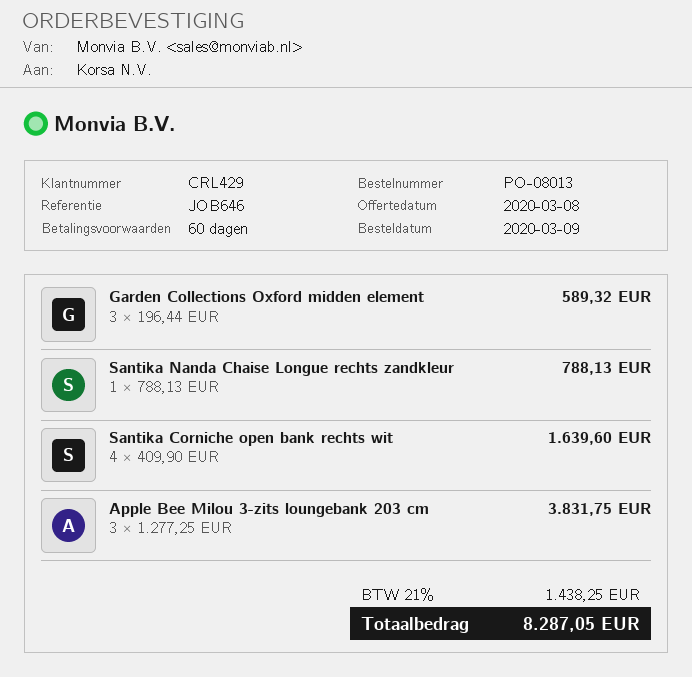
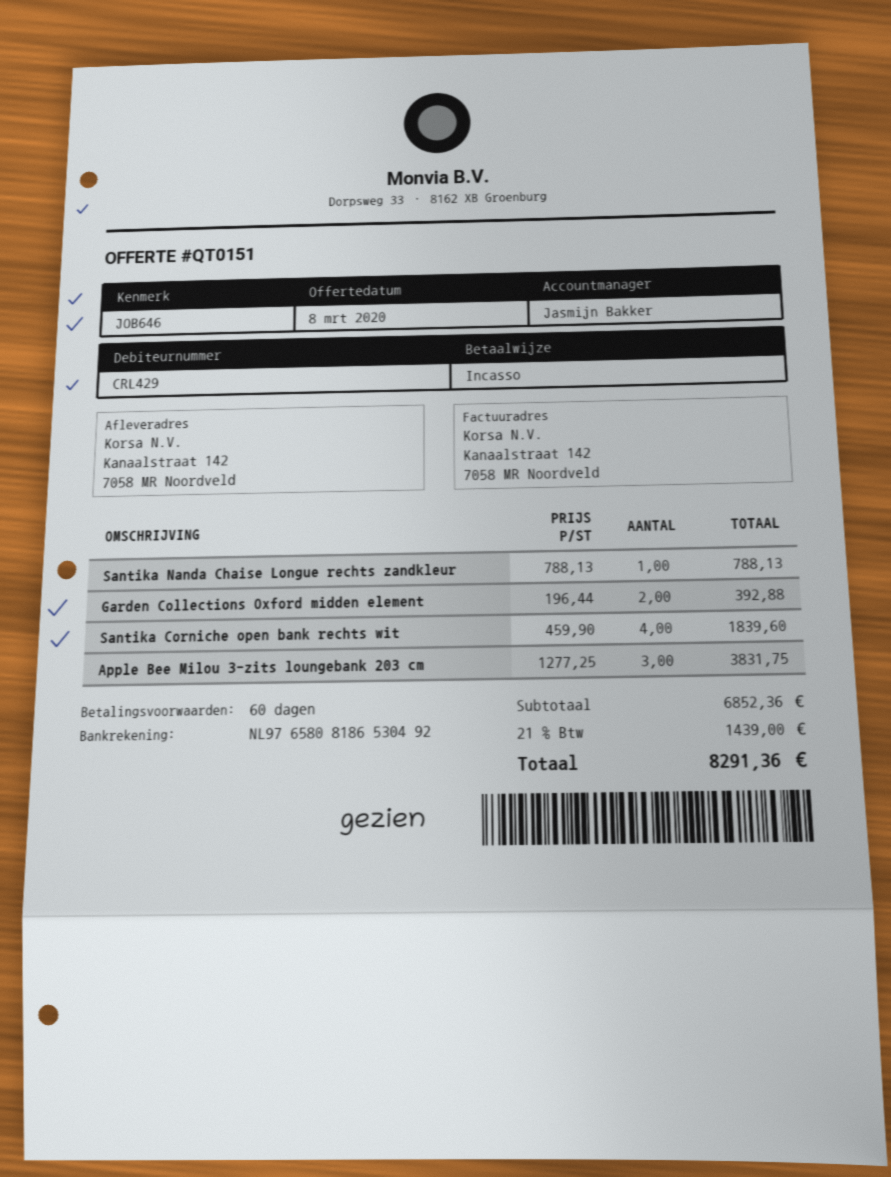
Garden Collections Oxford midden element: 3 x 196.44 = 589.32 -> 2 x 196.44 = 392.88
Santika Corniche open bank rechts wit: 4 x 409.90 = 1639.60 -> 4 x 459.90 = 1839.60
tax: 21% = 1438.25 -> 21% = 1439.00
total: 8287.05 -> 8291.36

